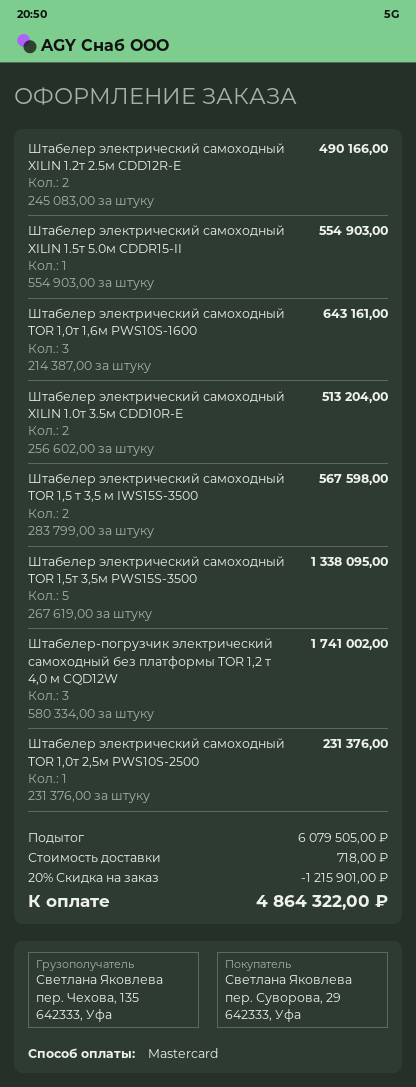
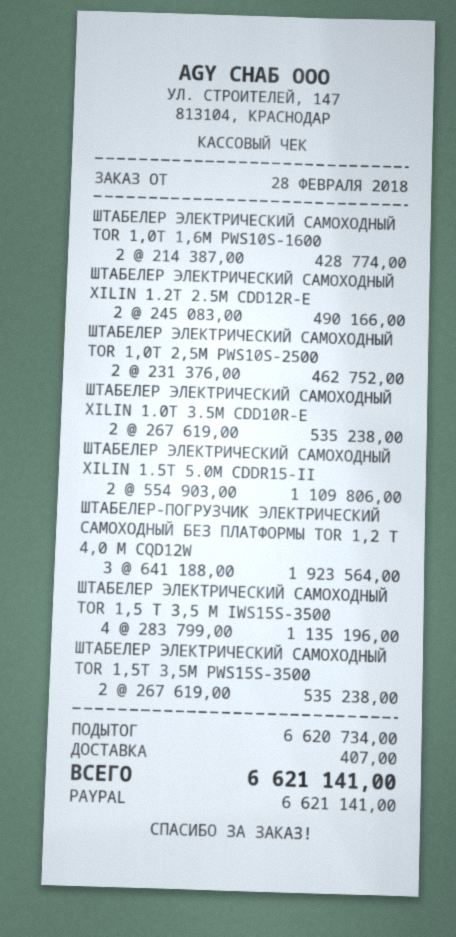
payment method: Mastercard -> PayPal
Штабелер электрический самоходный XILIN 1.5т 5.0м CDDR15-II: 1 x 554903.00 = 554903.00 -> 2 x 554903.00 = 1109806.00
Штабелер электрический самоходный TOR 1,0т 1,6м PWS10S-1600: 3 x 214387.00 = 643161.00 -> 2 x 214387.00 = 428774.00
Штабелер электрический самоходный XILIN 1.0т 3.5м CDD10R-E: 2 x 256602.00 = 513204.00 -> 2 x 267619.00 = 535238.00
Штабелер электрический самоходный TOR 1,5 т 3,5 м IWS15S-3500: 2 x 283799.00 = 567598.00 -> 4 x 283799.00 = 1135196.00
Штабелер электрический самоходный TOR 1,5т 3,5м PWS15S-3500: 5 x 267619.00 = 1338095.00 -> 2 x 267619.00 = 535238.00
Штабелер-погрузчик электрический самоходный без платформы TOR 1,2 т 4,0 м CQD12W: 3 x 580334.00 = 1741002.00 -> 3 x 641188.00 = 1923564.00
Штабелер электрический самоходный TOR 1,0т 2,5м PWS10S-2500: 1 x 231376.00 = 231376.00 -> 2 x 231376.00 = 462752.00
subtotal: 6079505.00 -> 6620734.00
discount: 20% = 1215901.00 -> none
shipping: 718.00 -> 407.00
total: 4864322.00 -> 6621141.00

